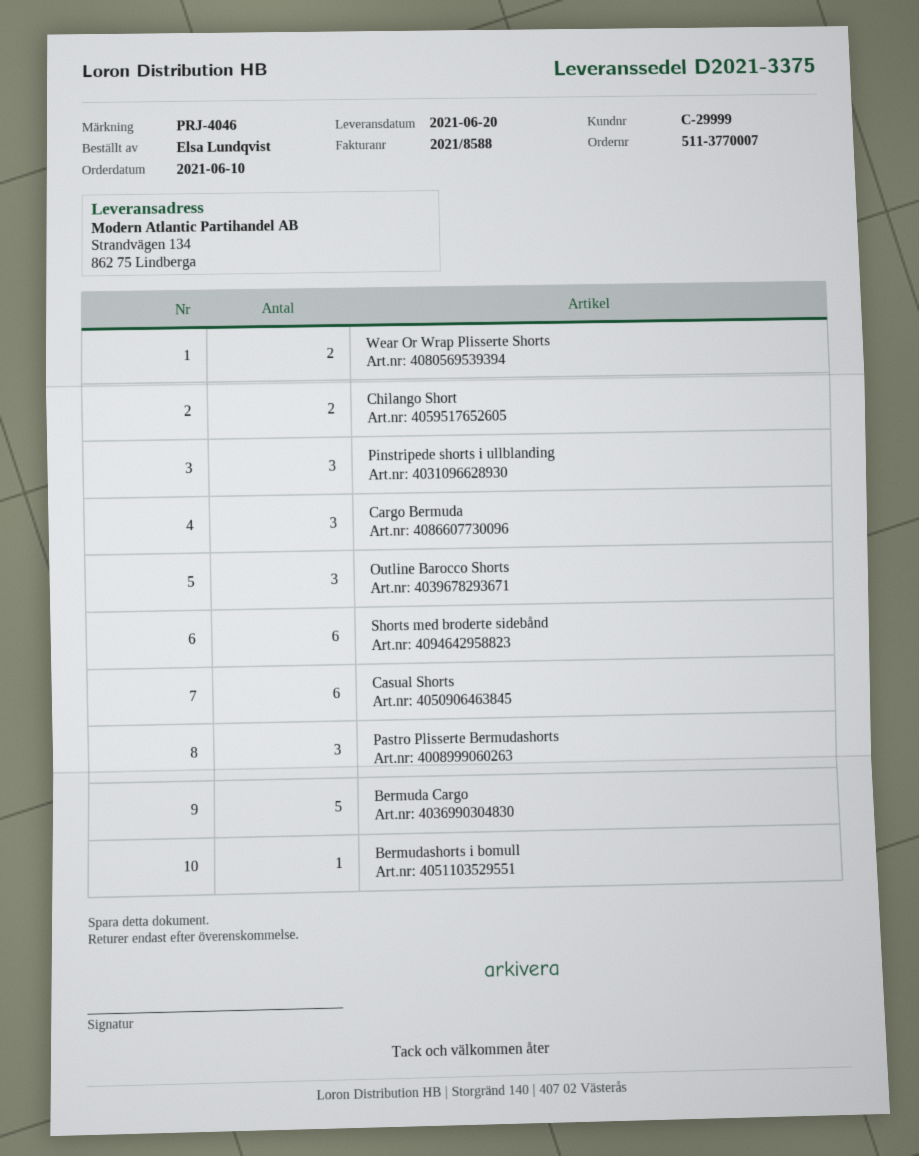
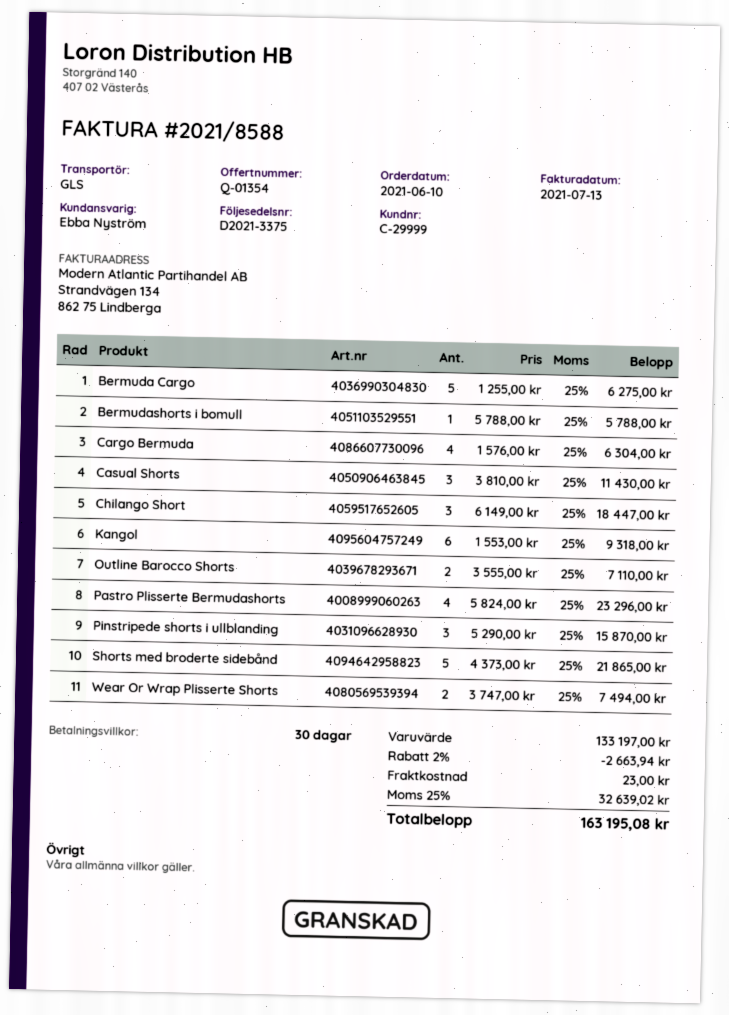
Chilango Short: 2 -> 3
Cargo Bermuda: 3 -> 4
Outline Barocco Shorts: 3 -> 2
Shorts med broderte sidebånd: 6 -> 5
Casual Shorts: 6 -> 3
Pastro Plisserte Bermudashorts: 3 -> 4
Kangol: none -> 6

